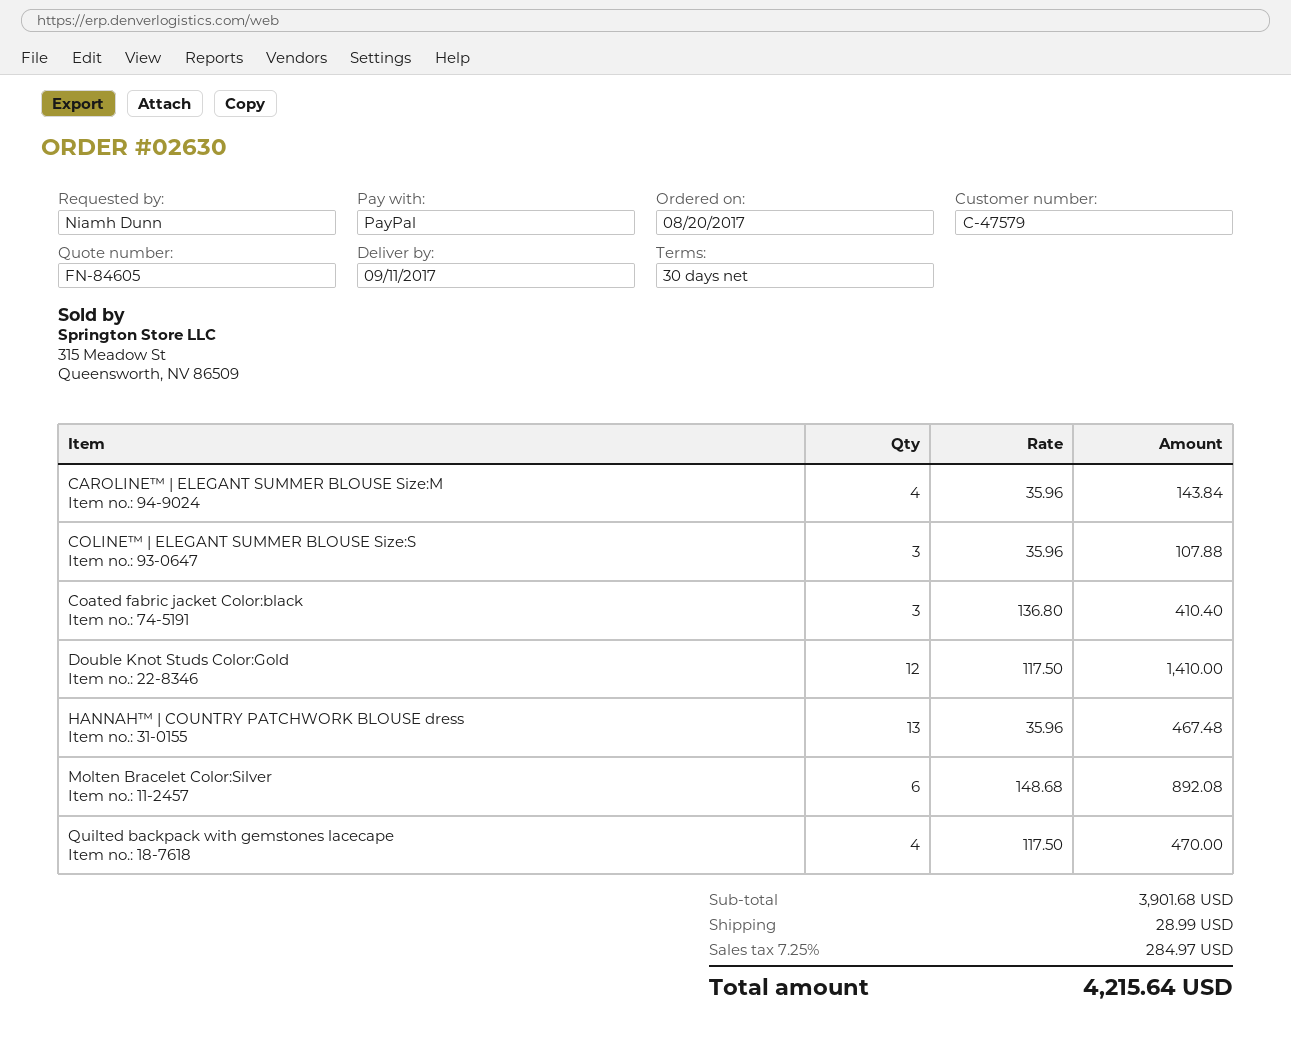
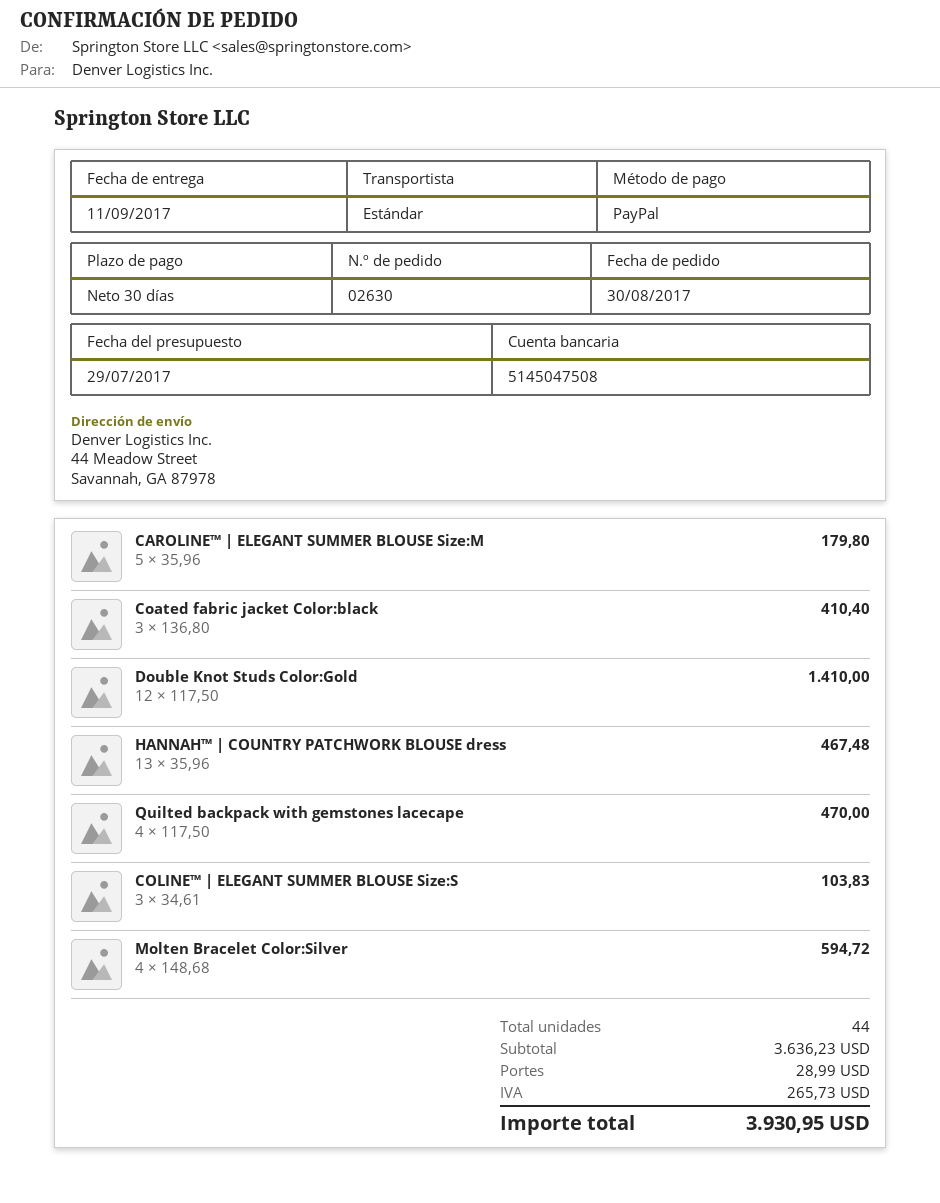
order date: 2017-08-20 -> 2017-08-30
CAROLINE™ | ELEGANT SUMMER BLOUSE Size:M: 4 x 35.96 = 143.84 -> 5 x 35.96 = 179.80
COLINE™ | ELEGANT SUMMER BLOUSE Size:S: 3 x 35.96 = 107.88 -> 3 x 34.61 = 103.83
Molten Bracelet Color:Silver: 6 x 148.68 = 892.08 -> 4 x 148.68 = 594.72
subtotal: 3901.68 -> 3636.23
tax: 284.97 -> 265.73
total: 4215.64 -> 3930.95

